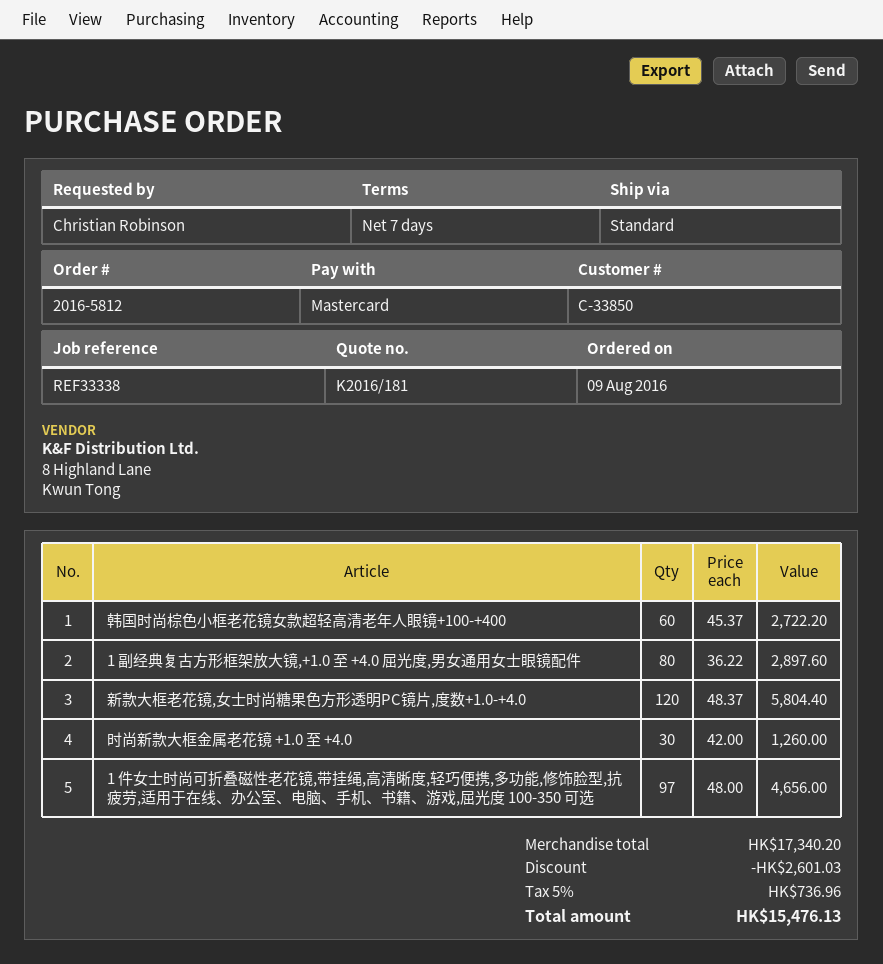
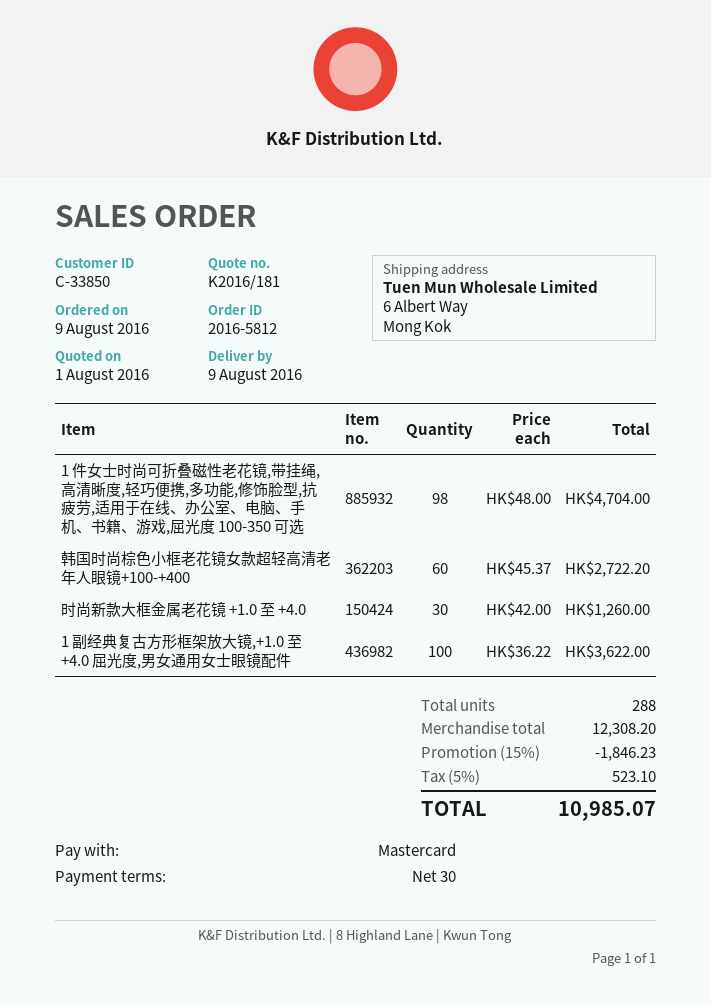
payment terms: 7 days -> 30 days
1 副经典复古方形框架放大镜,+1.0 至 +4.0 屈光度,男女通用女士眼镜配件: 80 x 36.22 = 2897.60 -> 100 x 36.22 = 3622.00
新款大框老花镜,女士时尚糖果色方形透明PC镜片,度数+1.0-+4.0: 120 x 48.37 = 5804.40 -> none
1 件女士时尚可折叠磁性老花镜,带挂绳,高清晰度,轻巧便携,多功能,修饰脸型,抗疲劳,适用于在线、办公室、电脑、手机、书籍、游戏,屈光度 100-350 可选: 97 x 48.00 = 4656.00 -> 98 x 48.00 = 4704.00
subtotal: 17340.20 -> 12308.20
discount: 2601.03 -> 1846.23
tax: 5% = 736.96 -> 5% = 523.10
total: 15476.13 -> 10985.07

